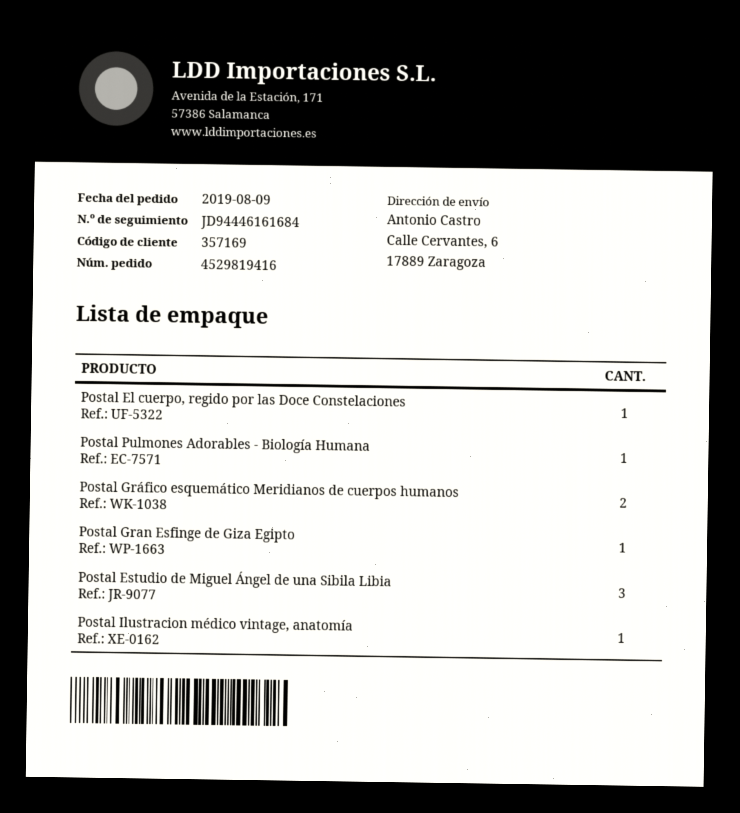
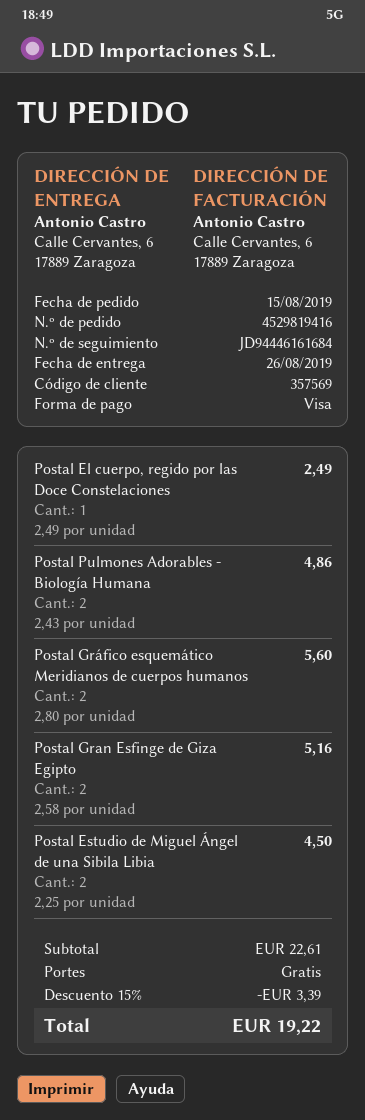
order date: 2019-08-09 -> 2019-08-15
customer number: 357169 -> 357569
Postal Pulmones Adorables - Biología Humana: 1 -> 2
Postal Gran Esfinge de Giza Egipto: 1 -> 2
Postal Estudio de Miguel Ángel de una Sibila Libia: 3 -> 2
Postal Ilustracion médico vintage, anatomía: 1 -> none

